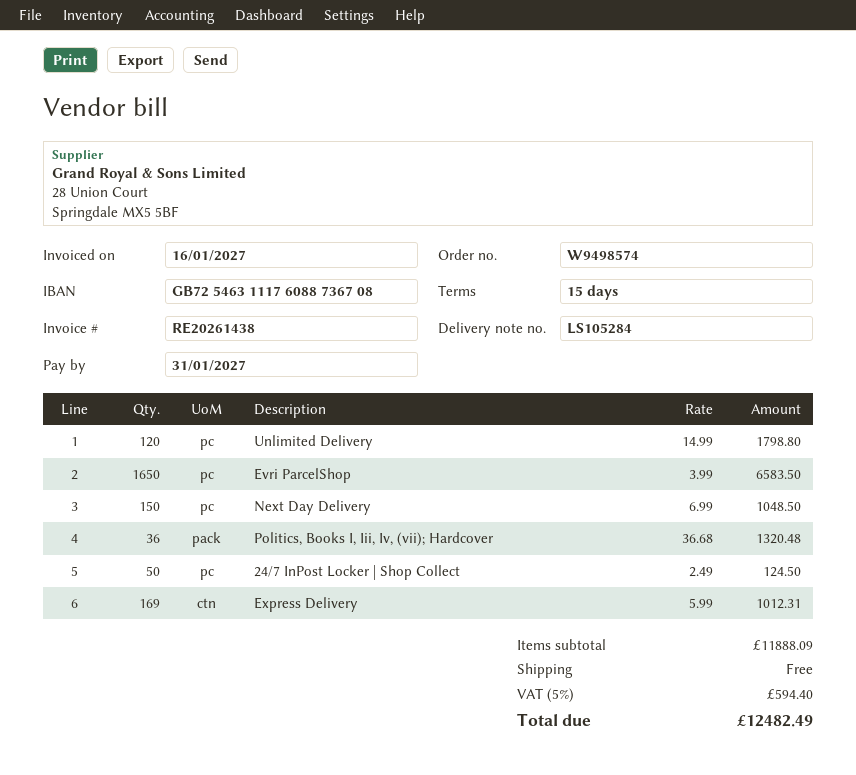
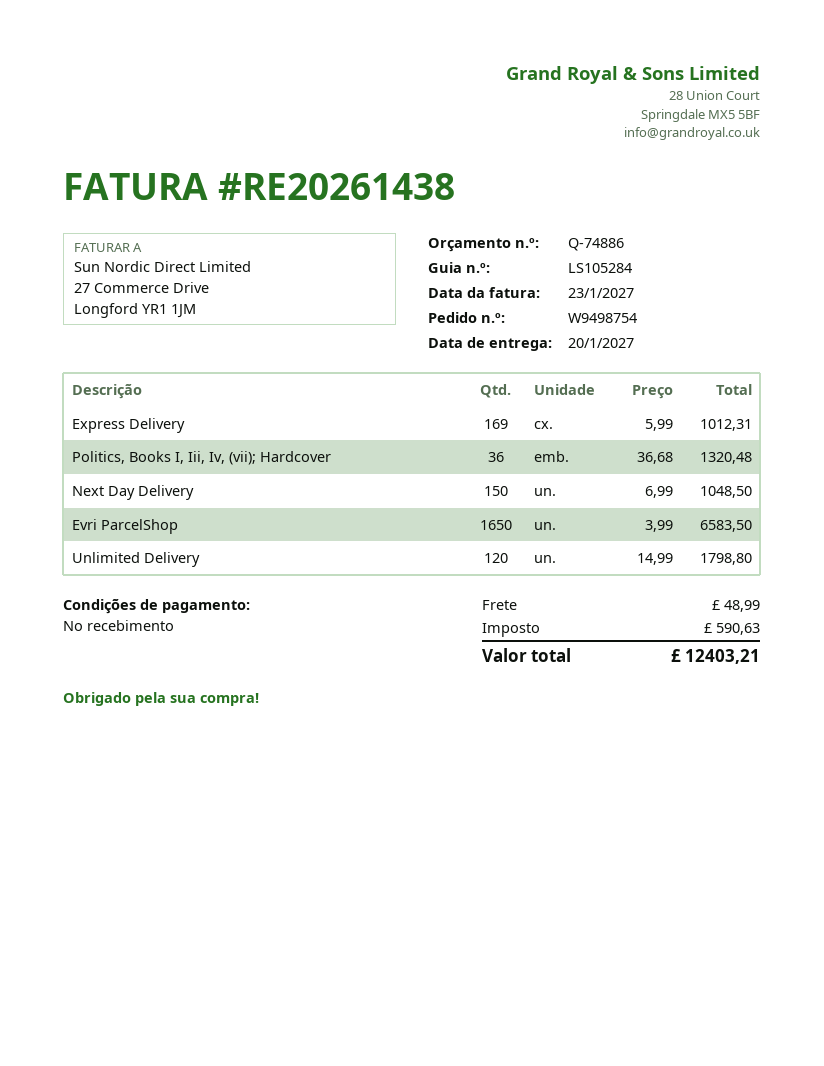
order number: W9498574 -> W9498754
invoice date: 2027-01-16 -> 2027-01-23
payment terms: 15 days -> on receipt
24/7 InPost Locker | Shop Collect: 50 x 2.49 = 124.50 -> none
shipping: 0.00 -> 48.99
tax: 594.40 -> 590.63
total: 12482.49 -> 12403.21

